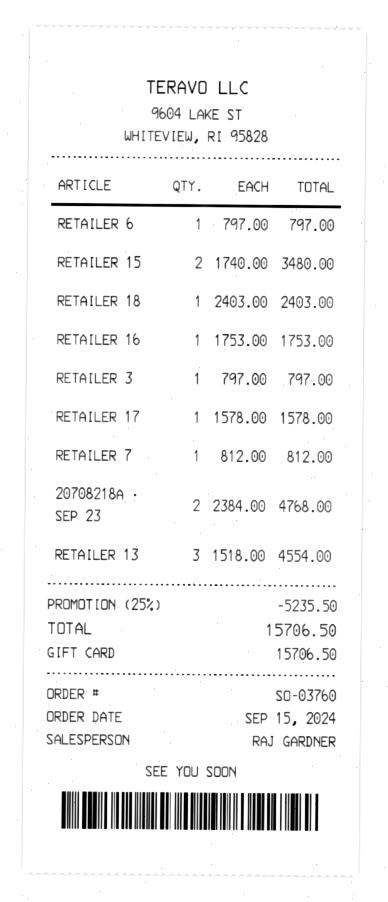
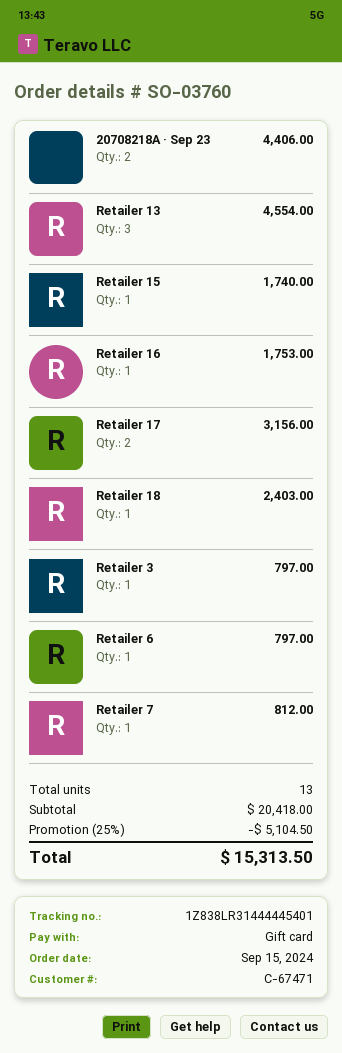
RETAILER 15: 2 for 3480.00 -> 1 for 1740.00
RETAILER 17: 1 for 1578.00 -> 2 for 3156.00
20708218A · SEP 23: 2 for 4768.00 -> 2 for 4406.00
discount: 25% = 5235.50 -> 25% = 5104.50
total: 15706.50 -> 15313.50

